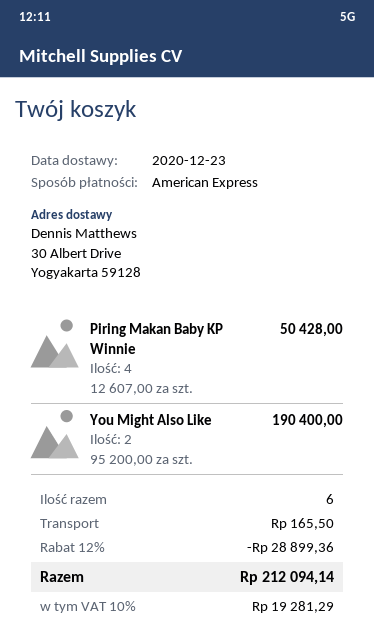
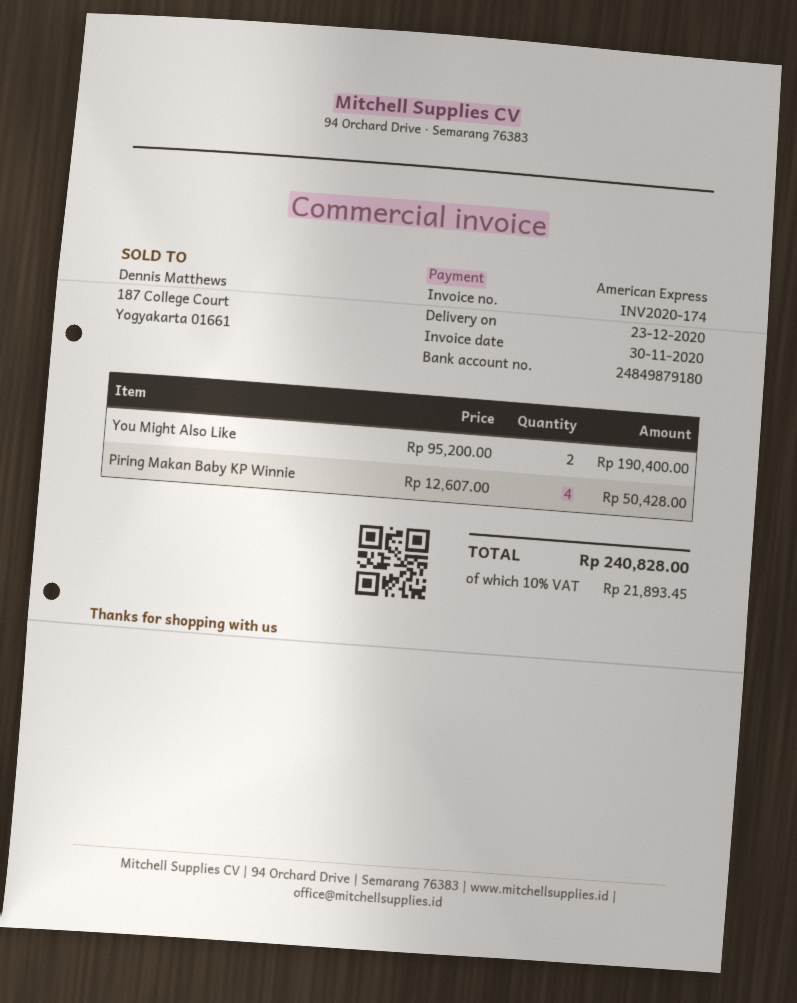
discount: 12% = 28899.36 -> none
shipping: 165.50 -> none
tax: 10% = 19281.29 -> 10% = 21893.45
total: 212094.14 -> 240828.00

